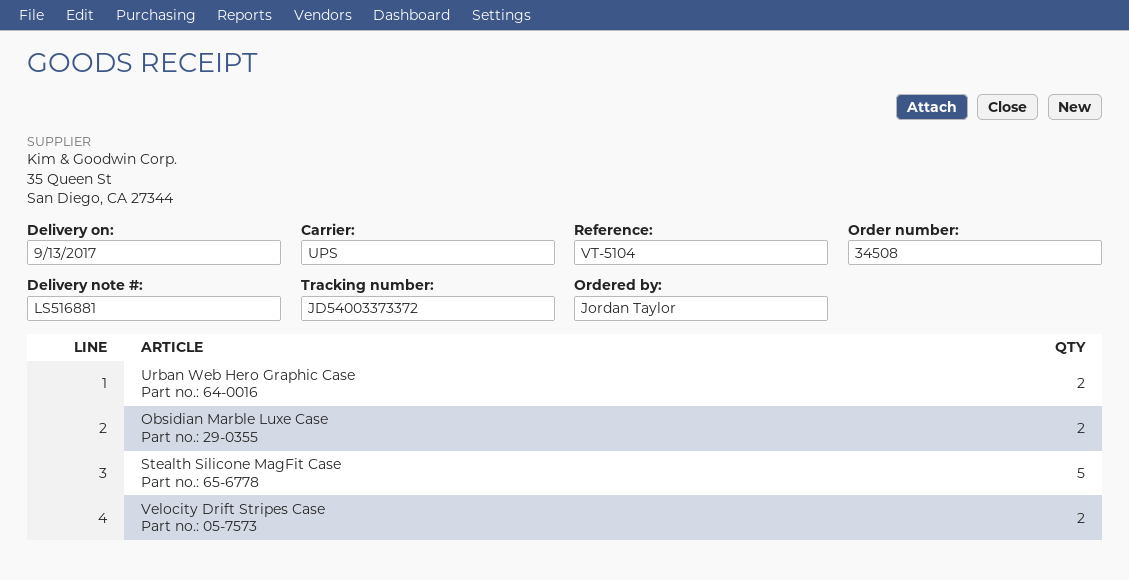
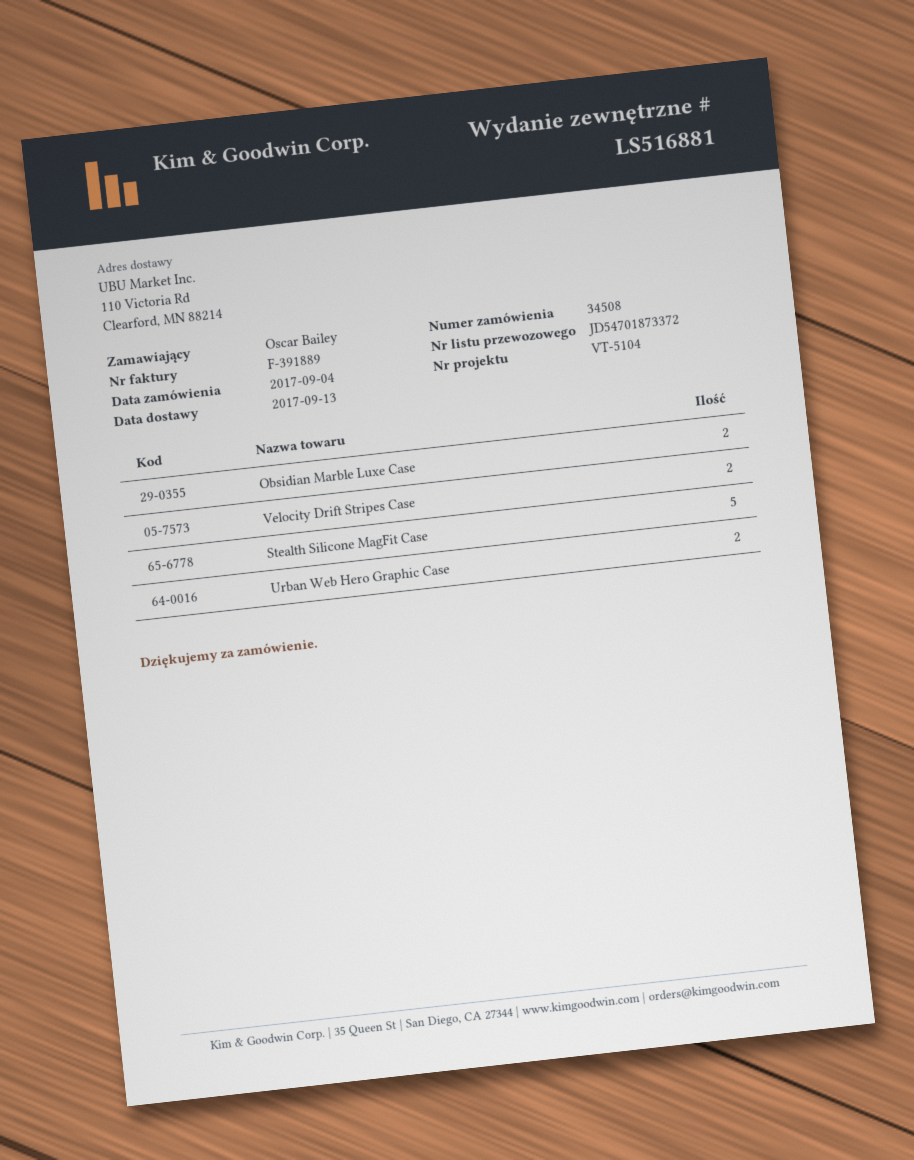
ordered by: Jordan Taylor -> Oscar Bailey
tracking number: JD54003373372 -> JD54701873372

